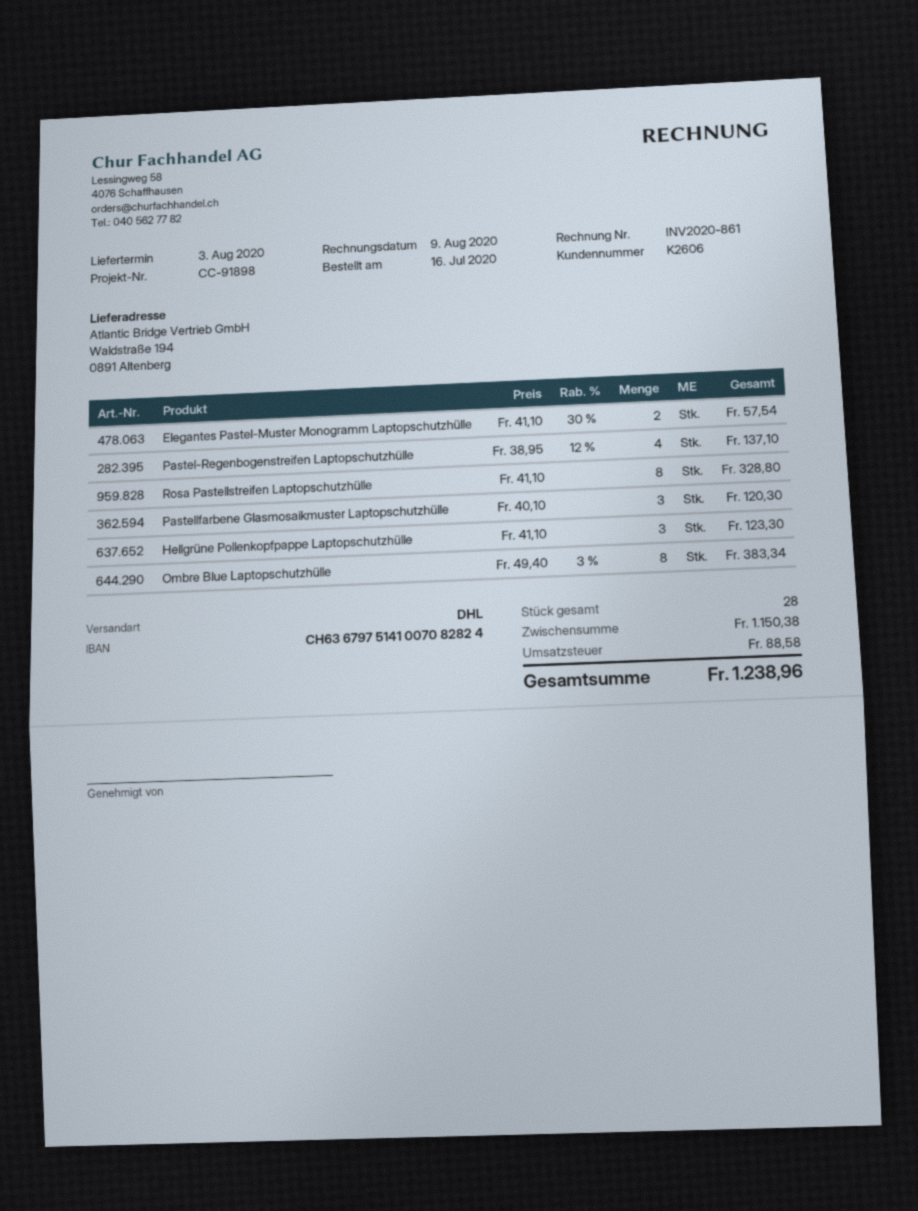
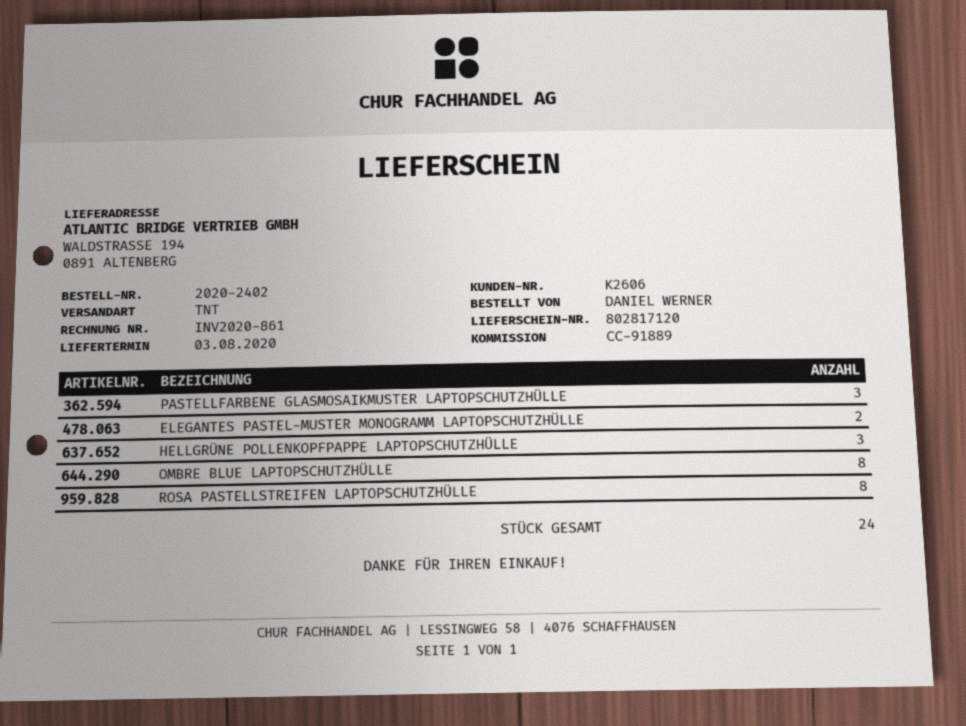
reference: CC-91898 -> CC-91889
shipping method: DHL -> TNT
Pastel-Regenbogenstreifen Laptopschutzhülle: 4 -> none
total quantity: 28 -> 24

